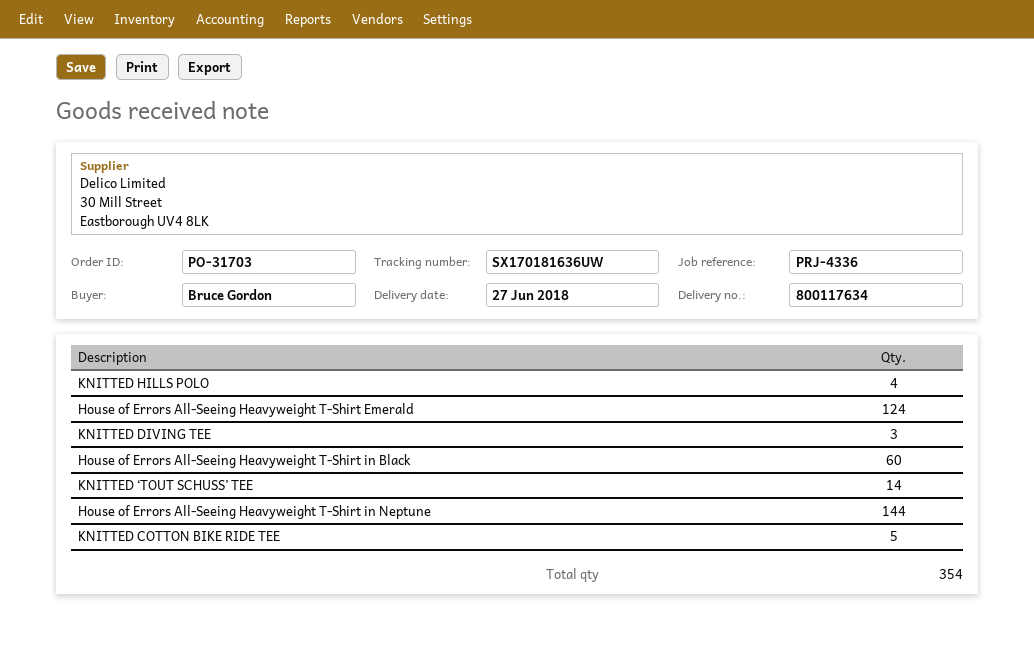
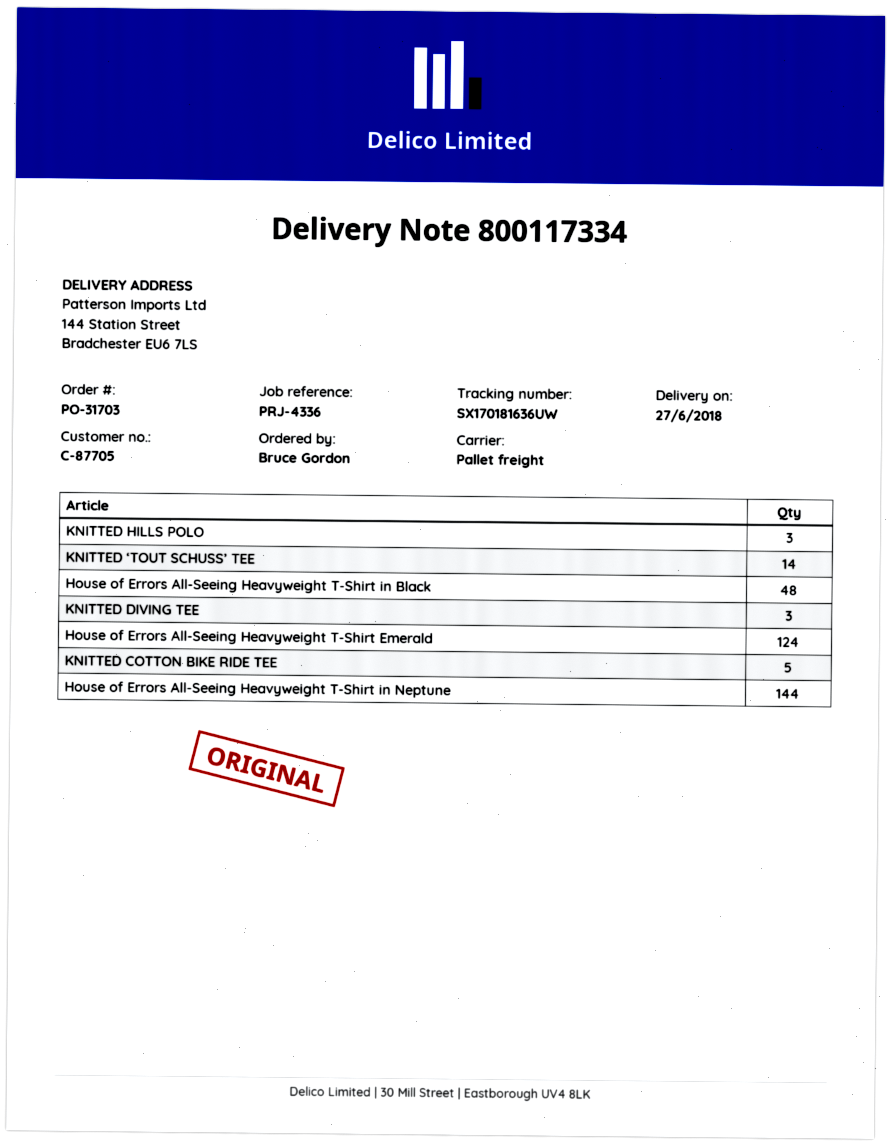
delivery note number: 800117634 -> 800117334
KNITTED HILLS POLO: 4 -> 3
House of Errors All-Seeing Heavyweight T-Shirt in Black: 60 -> 48

